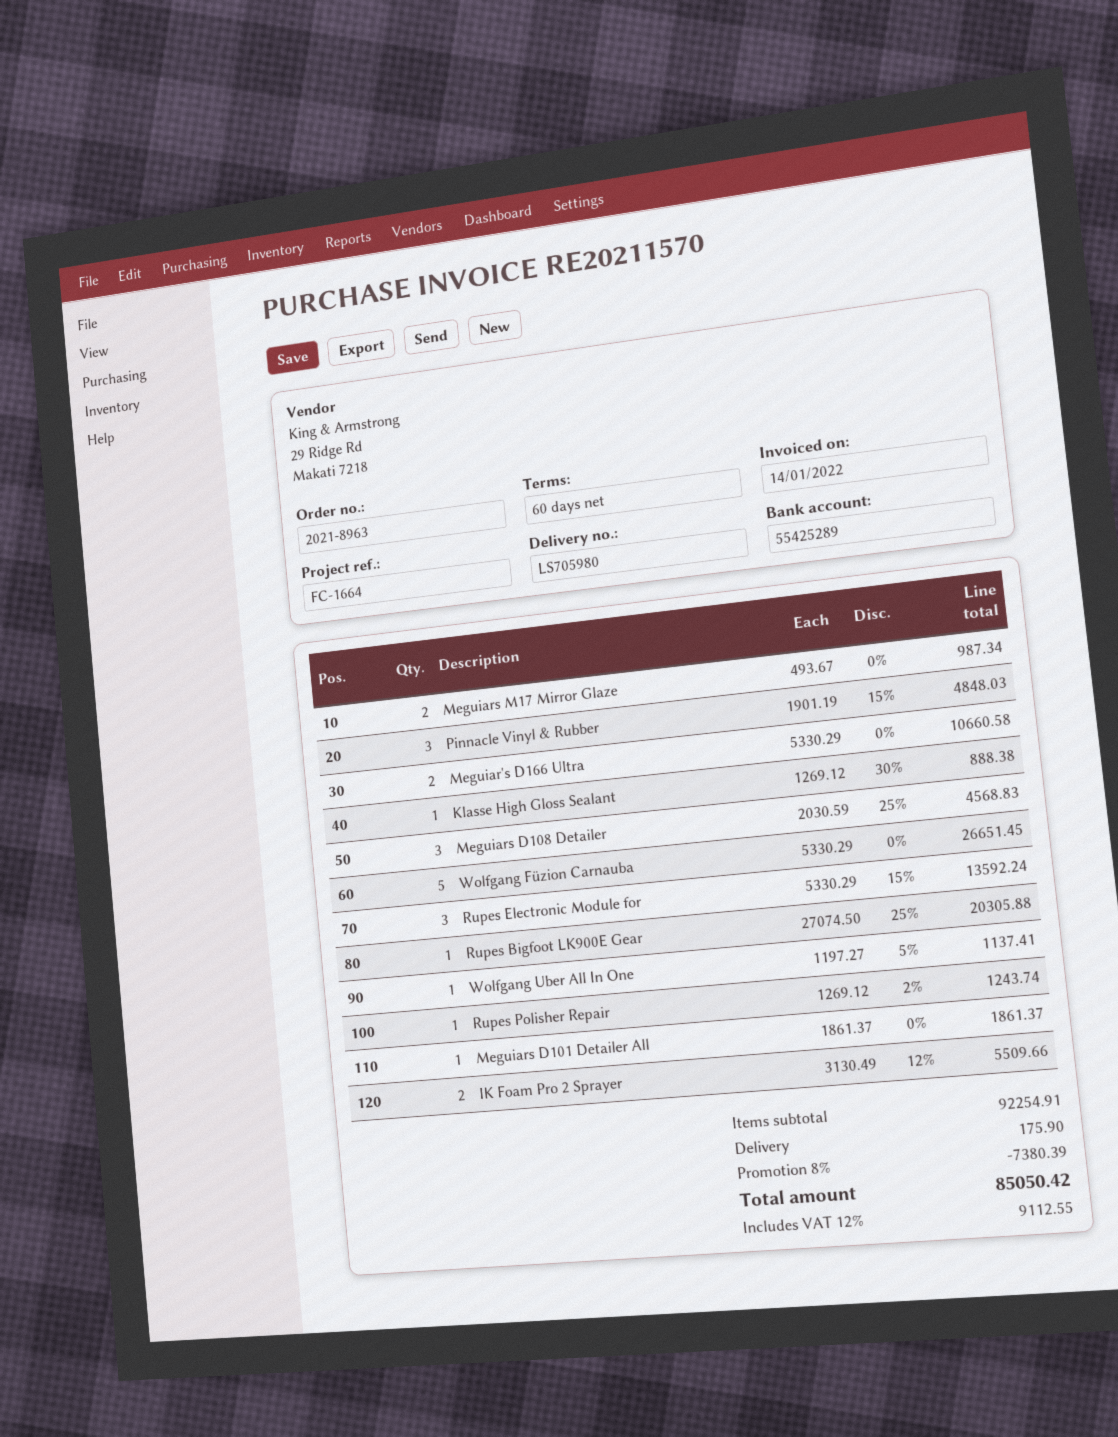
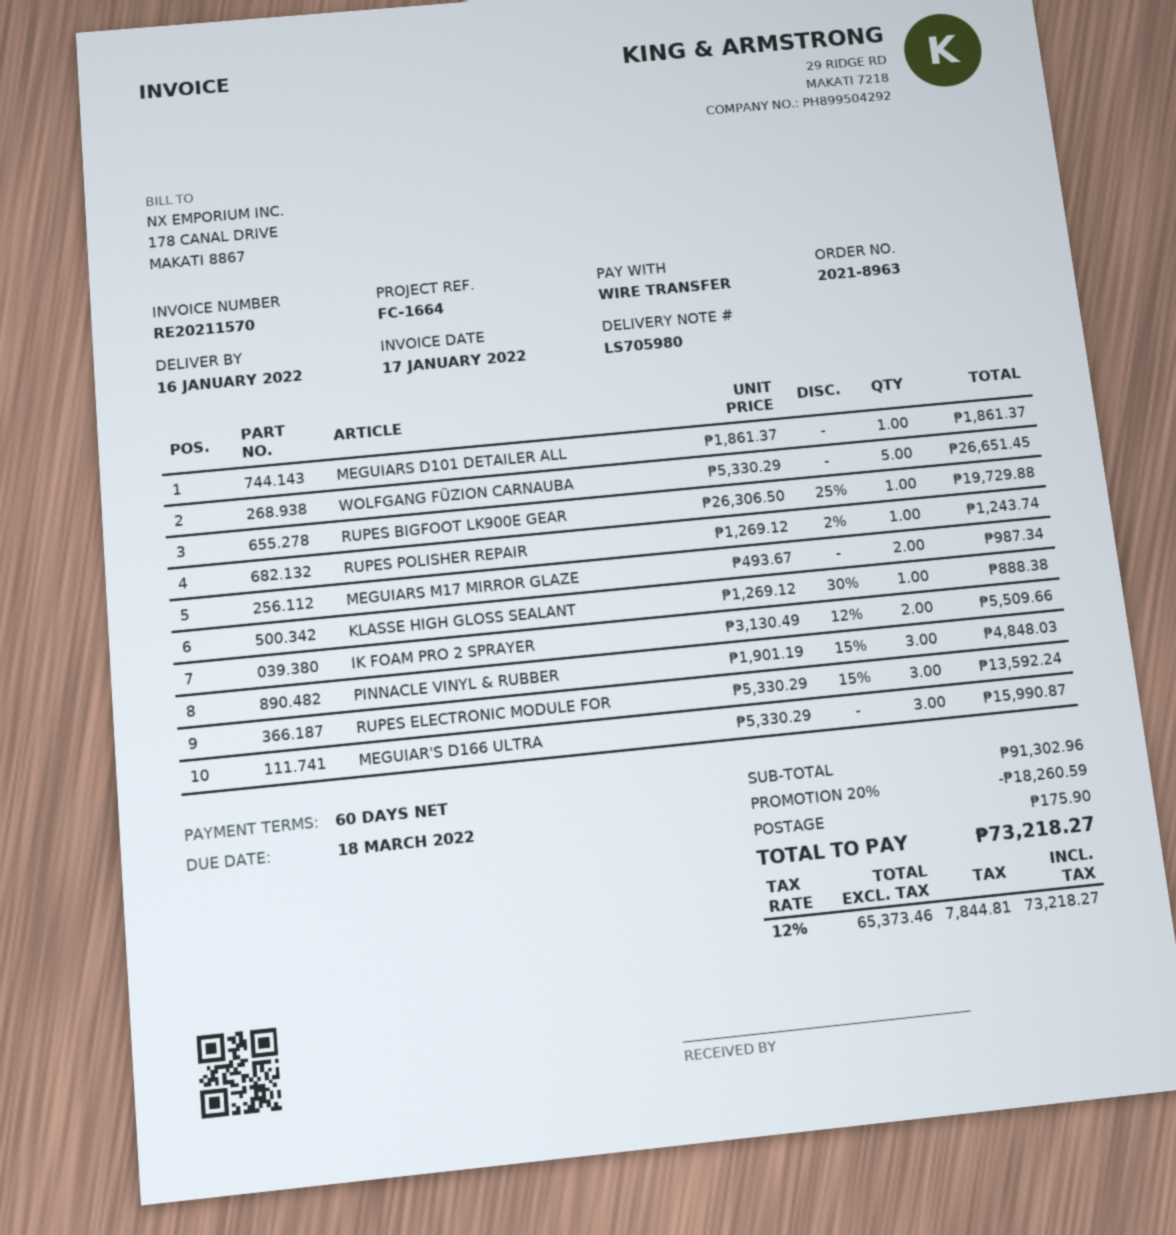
invoice date: 2022-01-14 -> 2022-01-17
Meguiar's D166 Ultra: 2 x 5330.29 = 10660.58 -> 3 x 5330.29 = 15990.87
Meguiars D108 Detailer: 3 x 2030.59 - 25% = 4568.83 -> none
Rupes Bigfoot LK900E Gear: 1 x 27074.50 - 25% = 20305.88 -> 1 x 26306.50 - 25% = 19729.88
Wolfgang Uber All In One: 1 x 1197.27 - 5% = 1137.41 -> none
subtotal: 92254.91 -> 91302.96
discount: 8% = 7380.39 -> 20% = 18260.59
tax: 12% = 9112.55 -> 12% = 7844.81
total: 85050.42 -> 73218.27

